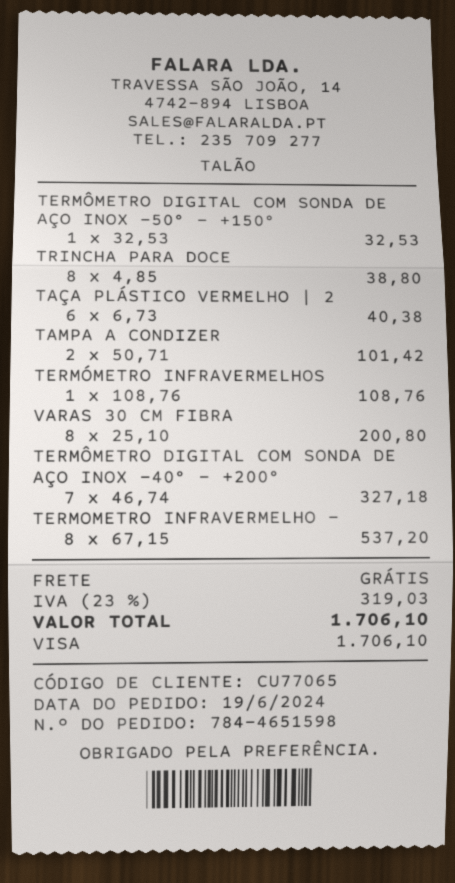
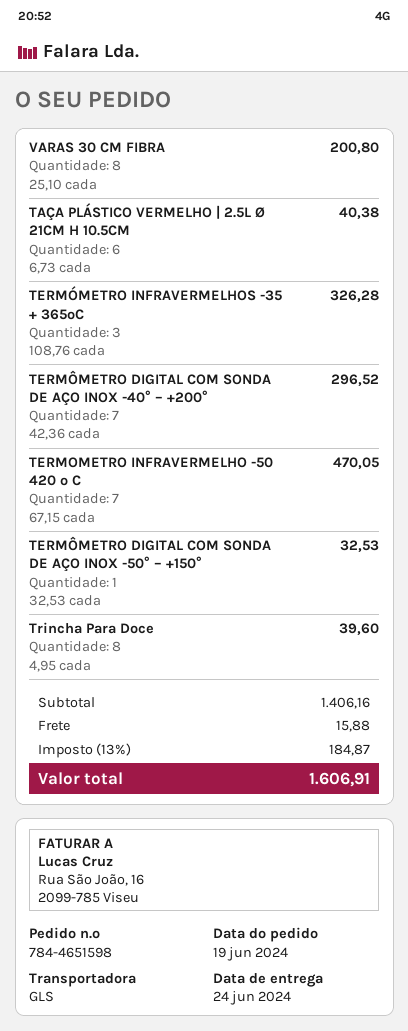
TRINCHA PARA DOCE: 8 x 4.85 = 38.80 -> 8 x 4.95 = 39.60
TAMPA A CONDIZER: 2 x 50.71 = 101.42 -> none
TERMÓMETRO INFRAVERMELHOS: 1 x 108.76 = 108.76 -> 3 x 108.76 = 326.28
TERMÔMETRO DIGITAL COM SONDA DE AÇO INOX -40° – +200°: 7 x 46.74 = 327.18 -> 7 x 42.36 = 296.52
TERMOMETRO INFRAVERMELHO -: 8 x 67.15 = 537.20 -> 7 x 67.15 = 470.05
shipping: 0.00 -> 15.88
tax: 23% = 319.03 -> 13% = 184.87
total: 1706.10 -> 1606.91

